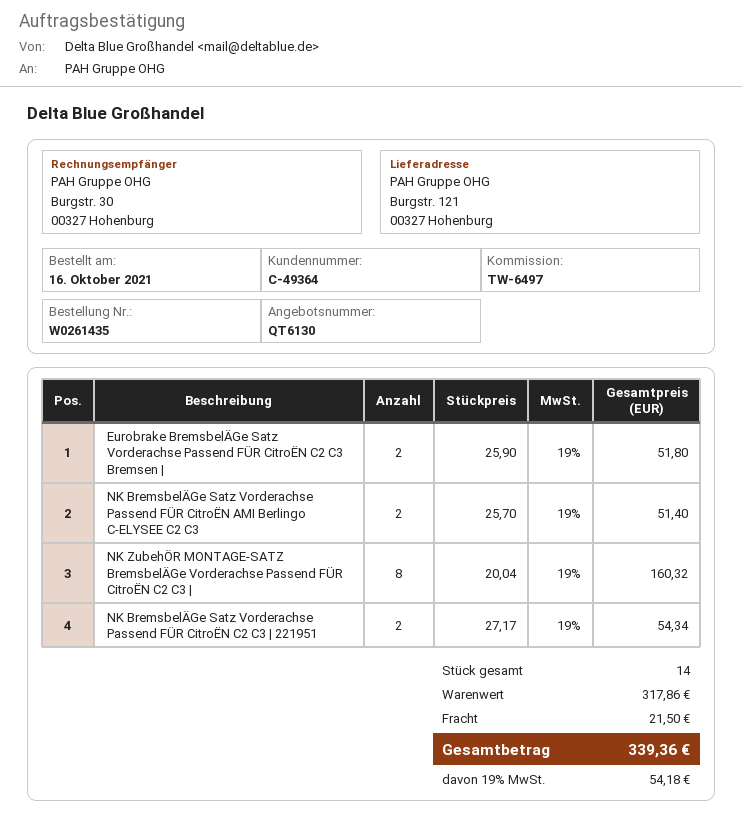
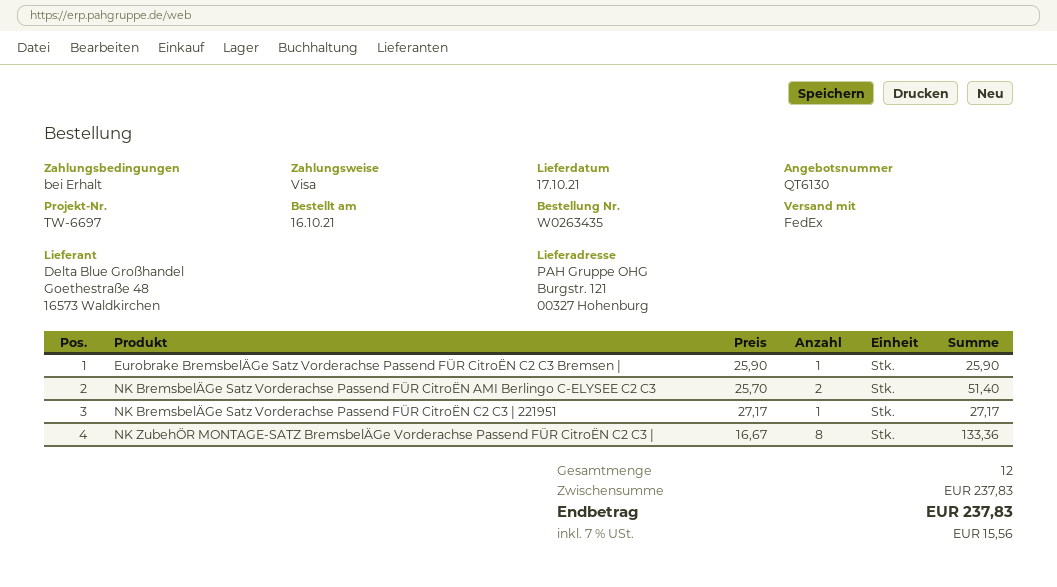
order number: W0261435 -> W0263435
reference: TW-6497 -> TW-6697
Eurobrake BremsbelÄGe Satz Vorderachse Passend FÜR CitroËN C2 C3 Bremsen |: 2 x 25.90 = 51.80 -> 1 x 25.90 = 25.90
NK ZubehÖR MONTAGE-SATZ BremsbelÄGe Vorderachse Passend FÜR CitroËN C2 C3 |: 8 x 20.04 = 160.32 -> 8 x 16.67 = 133.36
NK BremsbelÄGe Satz Vorderachse Passend FÜR CitroËN C2 C3 | 221951: 2 x 27.17 = 54.34 -> 1 x 27.17 = 27.17
total quantity: 14 -> 12
subtotal: 317.86 -> 237.83
shipping: 21.50 -> none
tax: 19% = 54.18 -> 7% = 15.56
total: 339.36 -> 237.83

